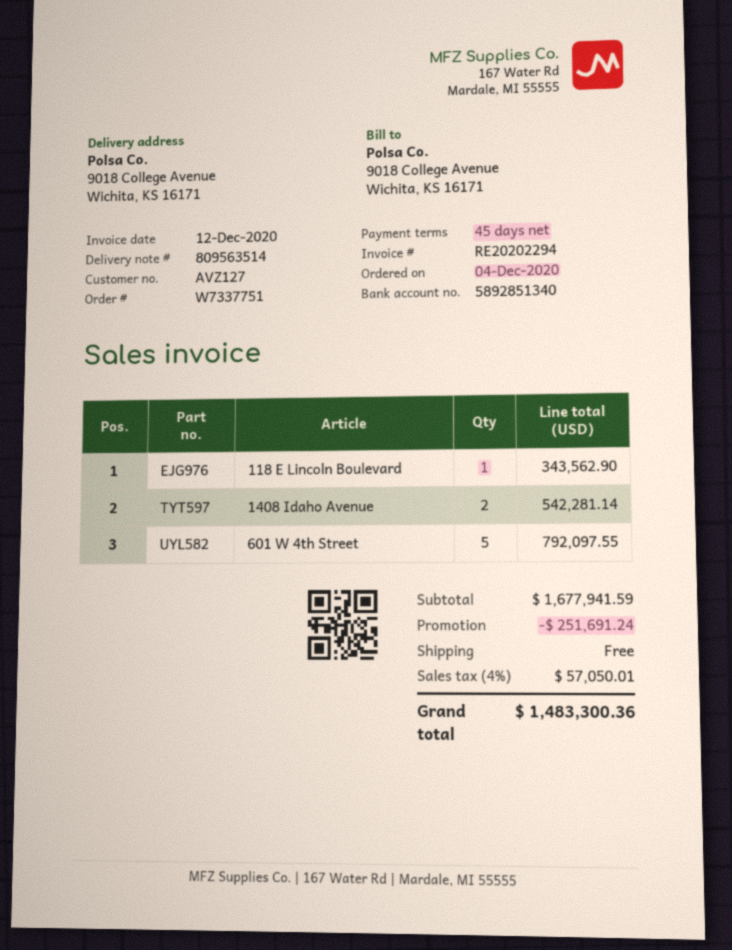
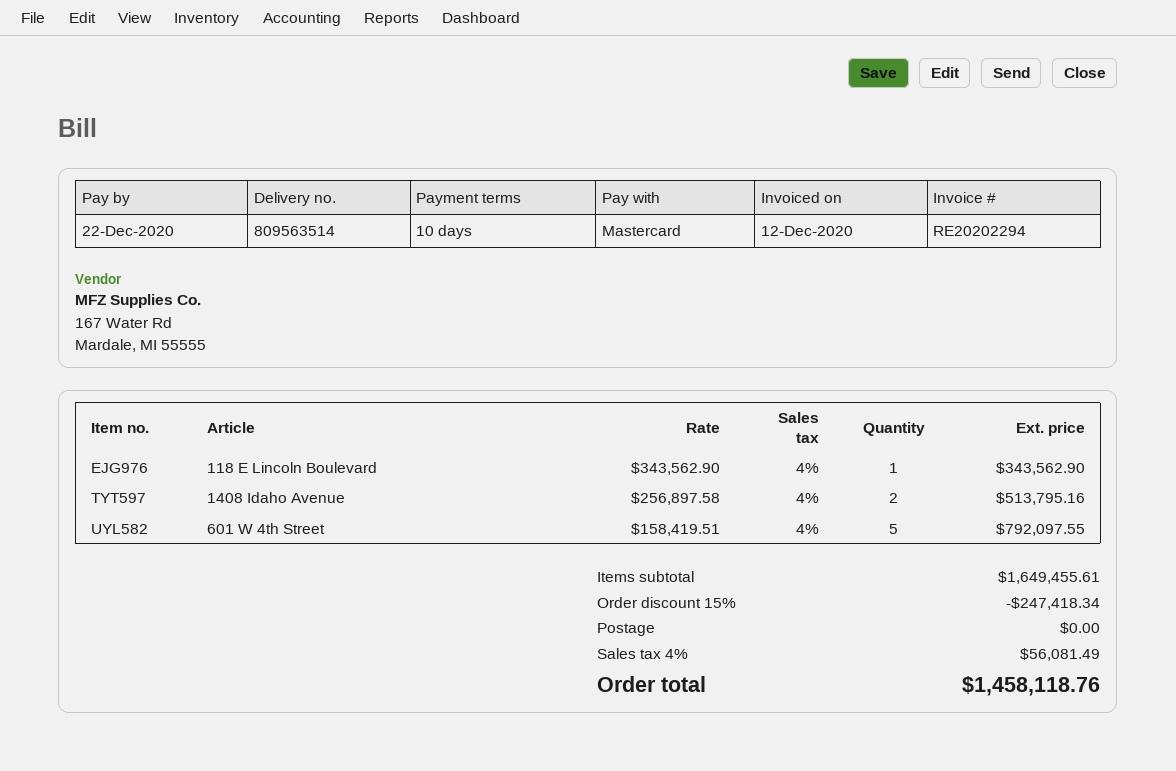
payment terms: 45 days -> 10 days
1408 Idaho Avenue: 2 for 542281.14 -> 2 for 513795.16
subtotal: 1677941.59 -> 1649455.61
discount: 251691.24 -> 247418.34
tax: 4% = 57050.01 -> 4% = 56081.49
total: 1483300.36 -> 1458118.76

